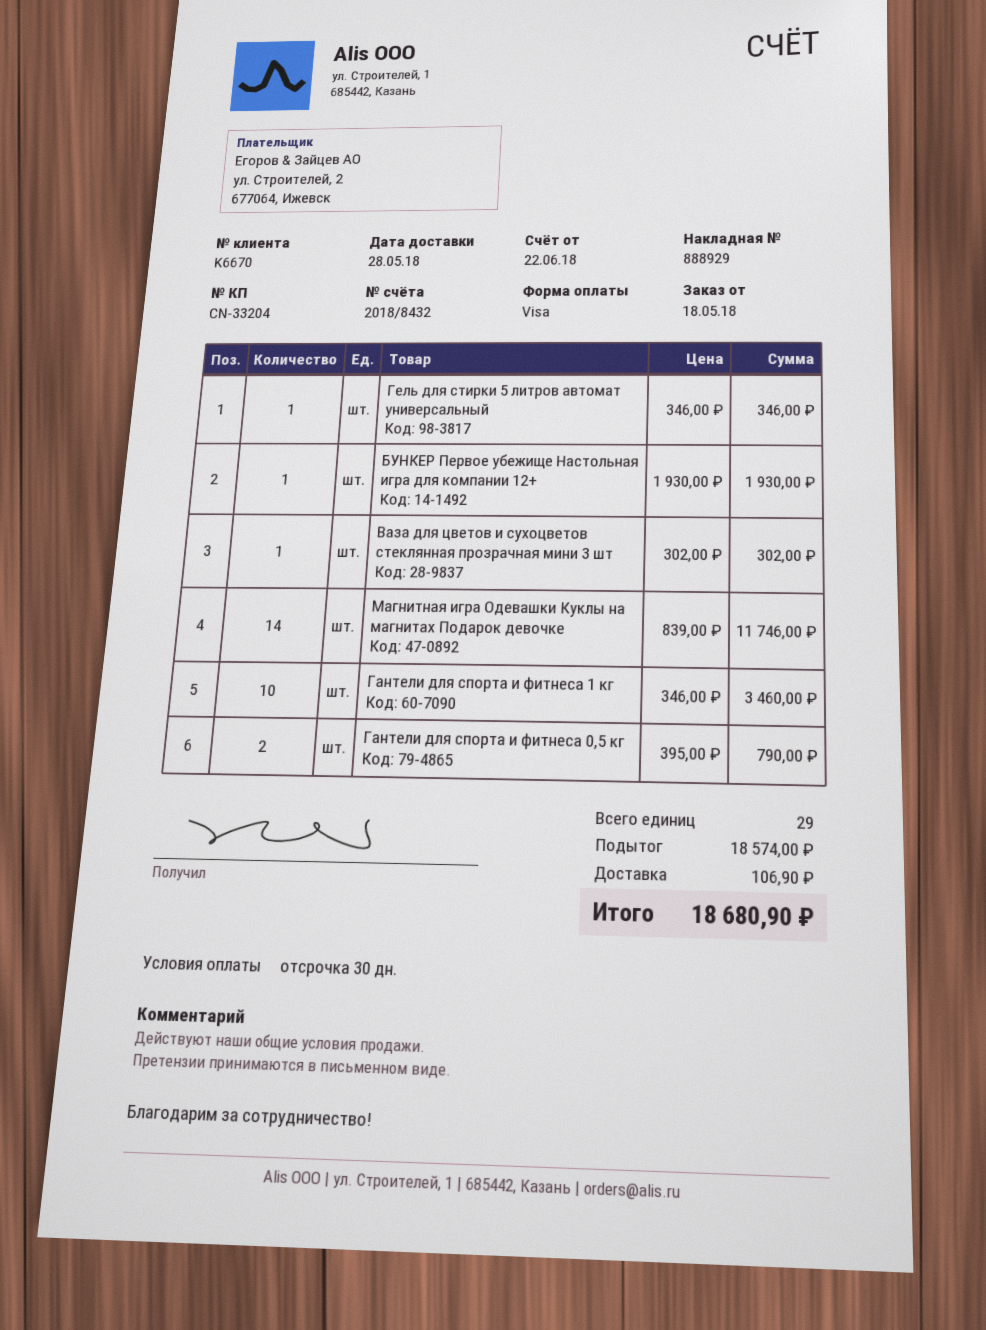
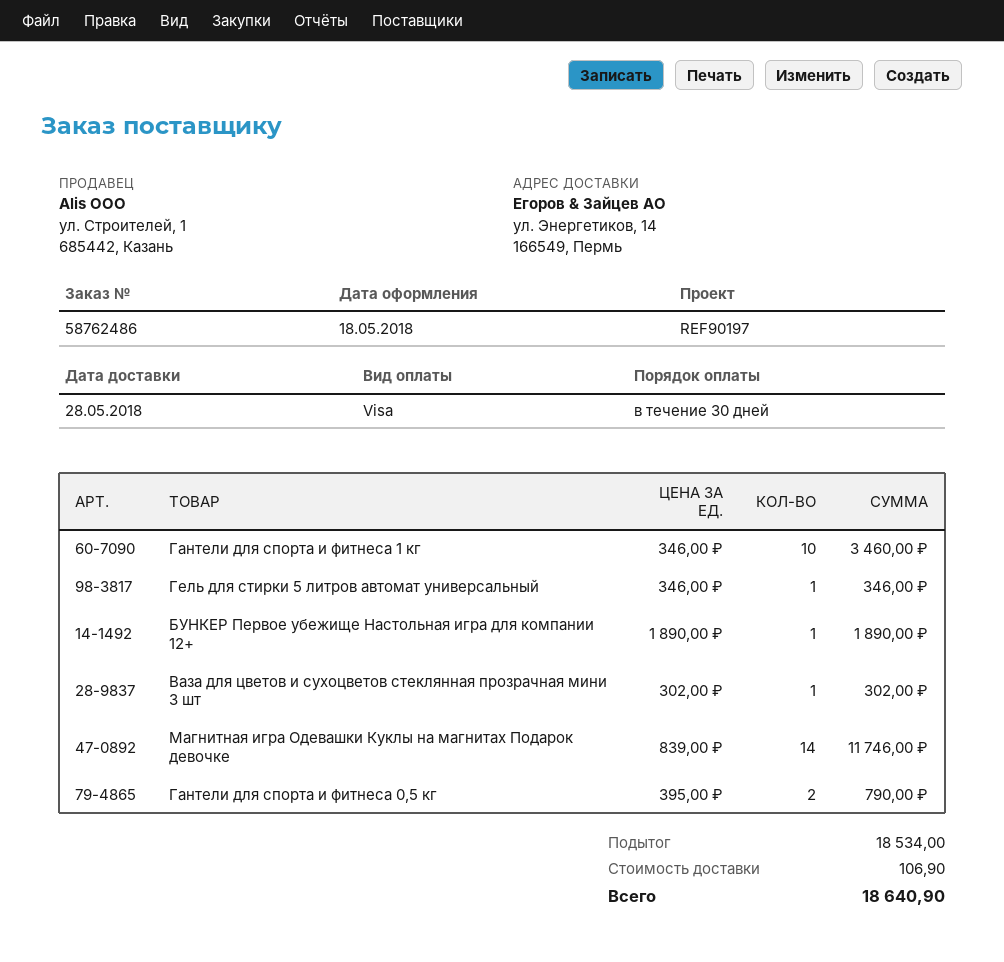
БУНКЕР Первое убежище Настольная игра для компании 12+: 1 x 1930.00 = 1930.00 -> 1 x 1890.00 = 1890.00
subtotal: 18574.00 -> 18534.00
total: 18680.90 -> 18640.90

